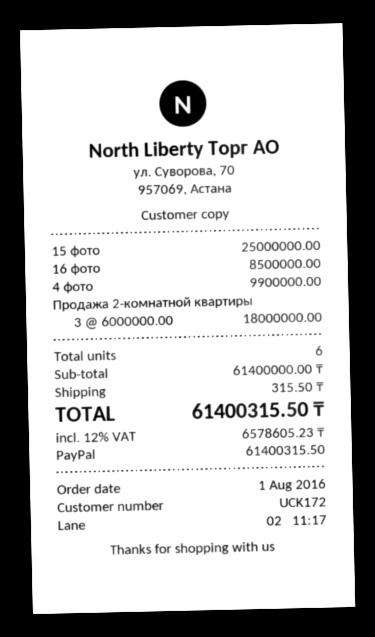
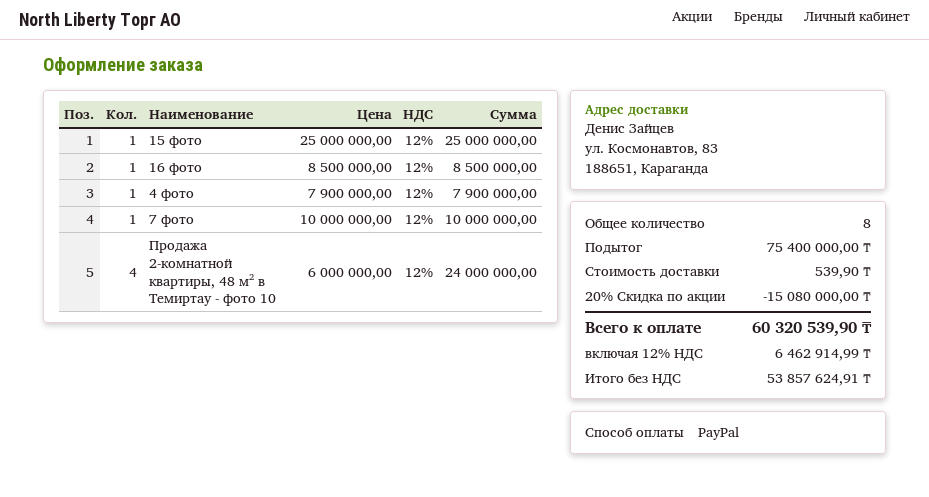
4 фото: 1 x 9900000.00 = 9900000.00 -> 1 x 7900000.00 = 7900000.00
Продажа 2-комнатной квартиры: 3 x 6000000.00 = 18000000.00 -> 4 x 6000000.00 = 24000000.00
7 фото: none -> 1 x 10000000.00 = 10000000.00
total quantity: 6 -> 8
subtotal: 61400000.00 -> 75400000.00
discount: none -> 20% = 15080000.00
shipping: 315.50 -> 539.90
tax: 12% = 6578605.23 -> 12% = 6462914.99
total: 61400315.50 -> 60320539.90

